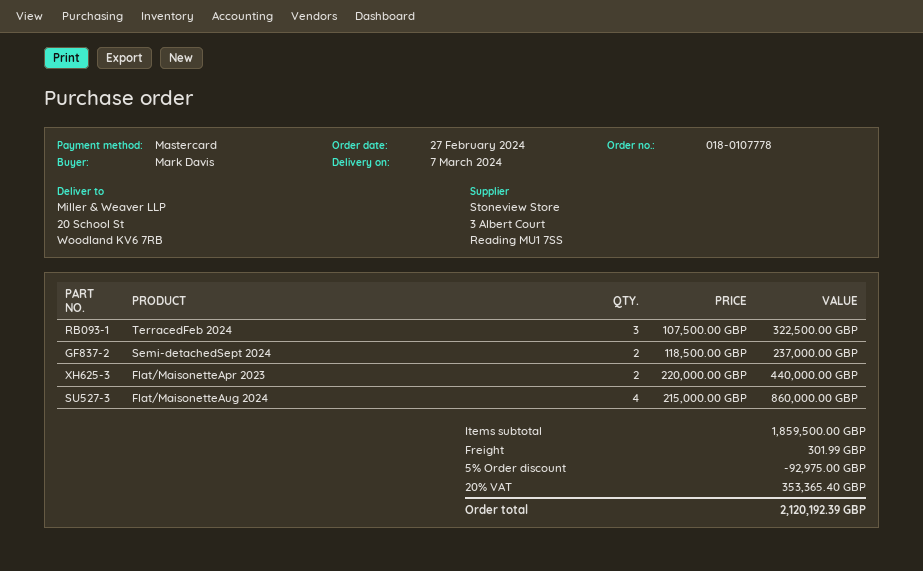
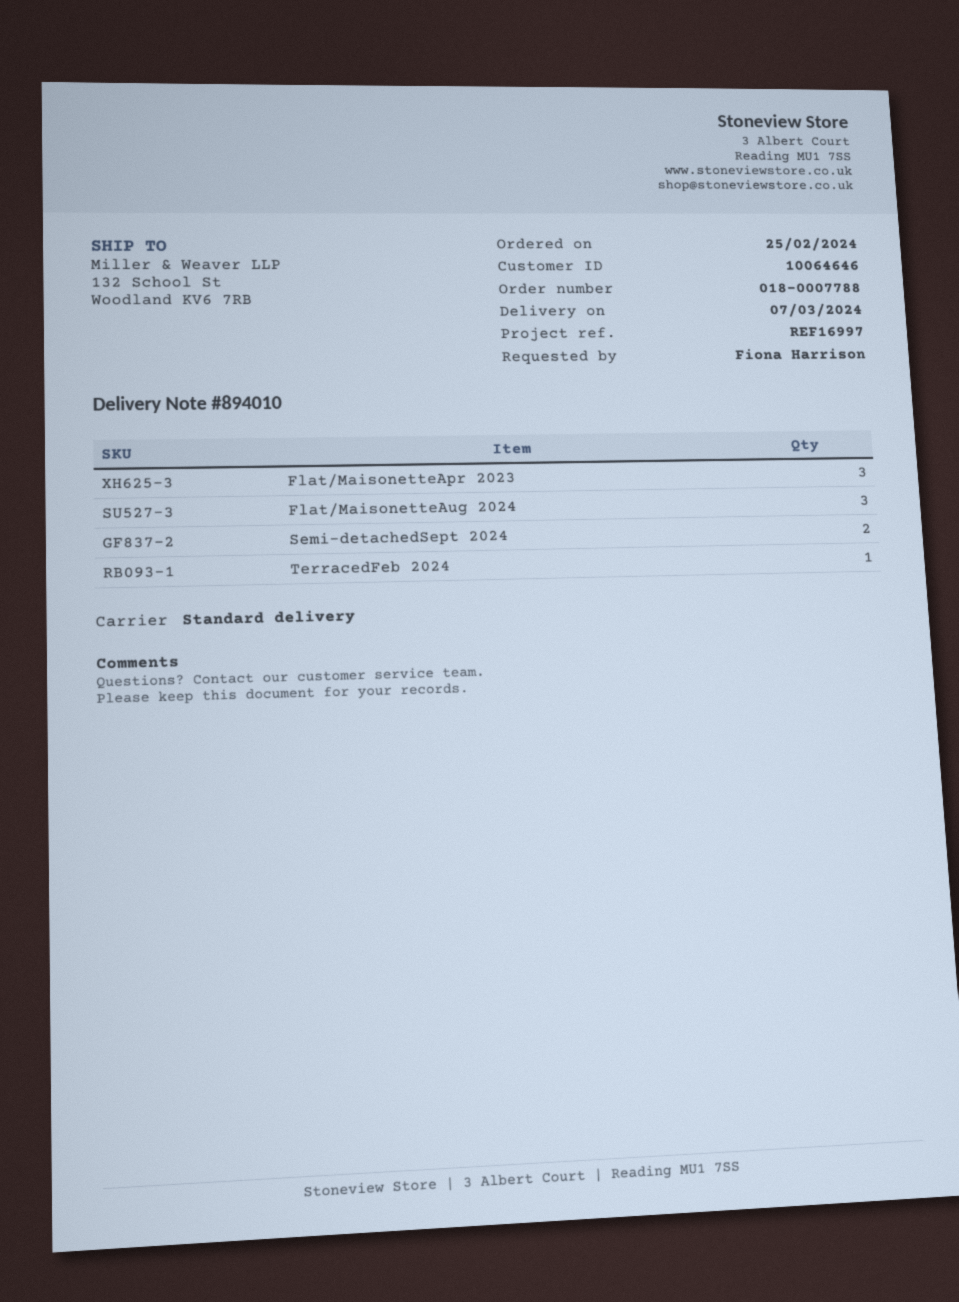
order number: 018-0107778 -> 018-0007788
order date: 2024-02-27 -> 2024-02-25
ordered by: Mark Davis -> Fiona Harrison
ship to: 20 School St, Woodland KV6 7RB -> 132 School St, Woodland KV6 7RB
TerracedFeb 2024: 3 -> 1
Flat/MaisonetteApr 2023: 2 -> 3
Flat/MaisonetteAug 2024: 4 -> 3

